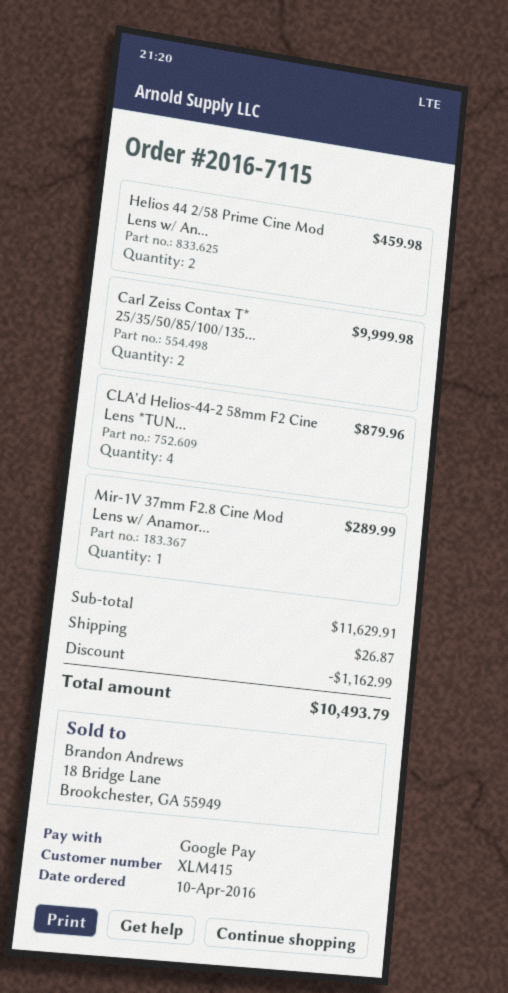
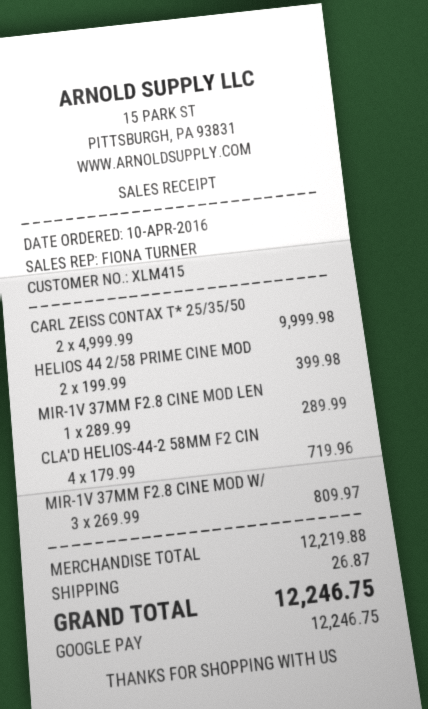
Helios 44 2/58 Prime Cine Mod Lens w/ An...: 2 for 459.98 -> 2 for 399.98
CLA'd Helios-44-2 58mm F2 Cine Lens *TUN...: 4 for 879.96 -> 4 for 719.96
MIR-1V 37MM F2.8 CINE MOD W/: none -> 3 for 809.97
subtotal: 11629.91 -> 12219.88
discount: 1162.99 -> none
total: 10493.79 -> 12246.75

